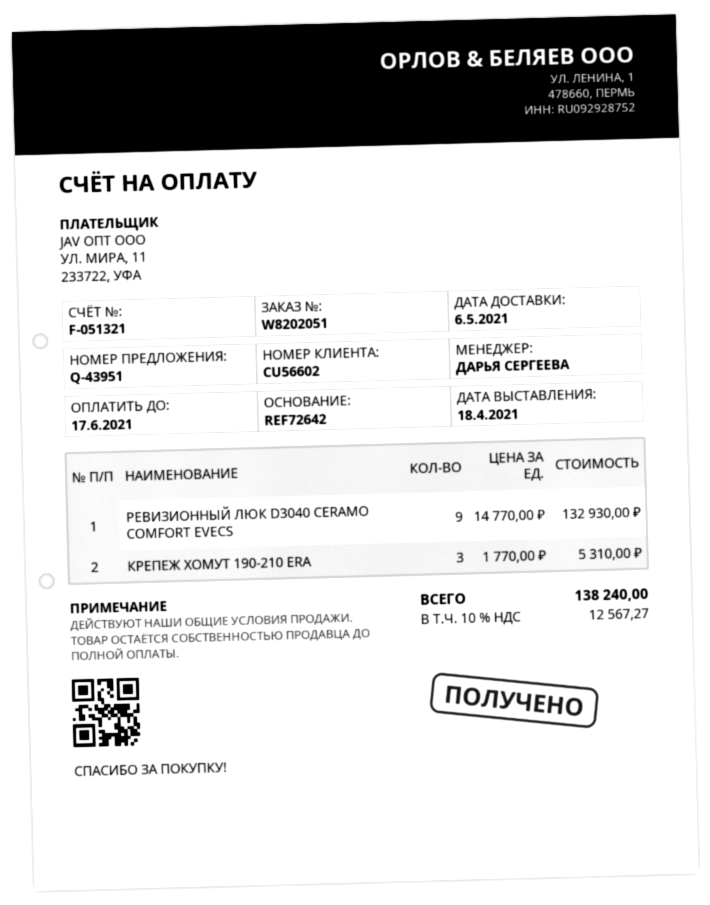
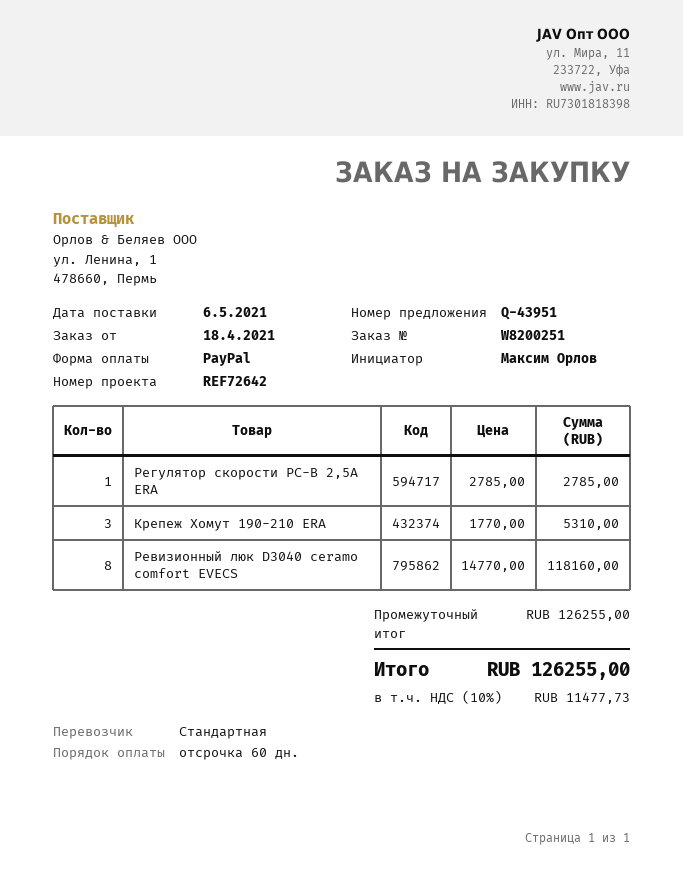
order number: W8202051 -> W8200251
РЕВИЗИОННЫЙ ЛЮК D3040 CERAMO COMFORT EVECS: 9 x 14770.00 = 132930.00 -> 8 x 14770.00 = 118160.00
Регулятор скорости РС-В 2,5А ERA: none -> 1 x 2785.00 = 2785.00
tax: 10% = 12567.27 -> 10% = 11477.73
total: 138240.00 -> 126255.00

